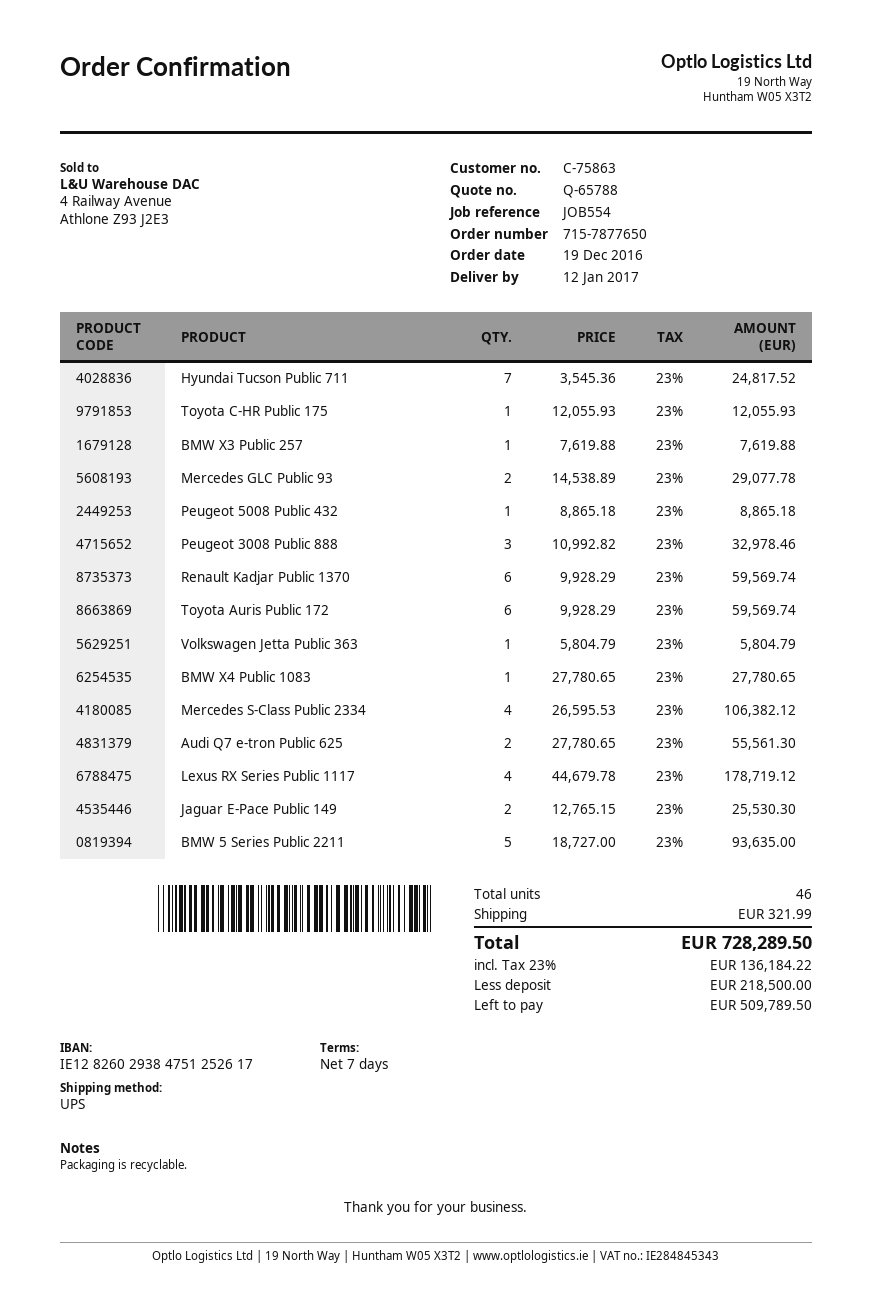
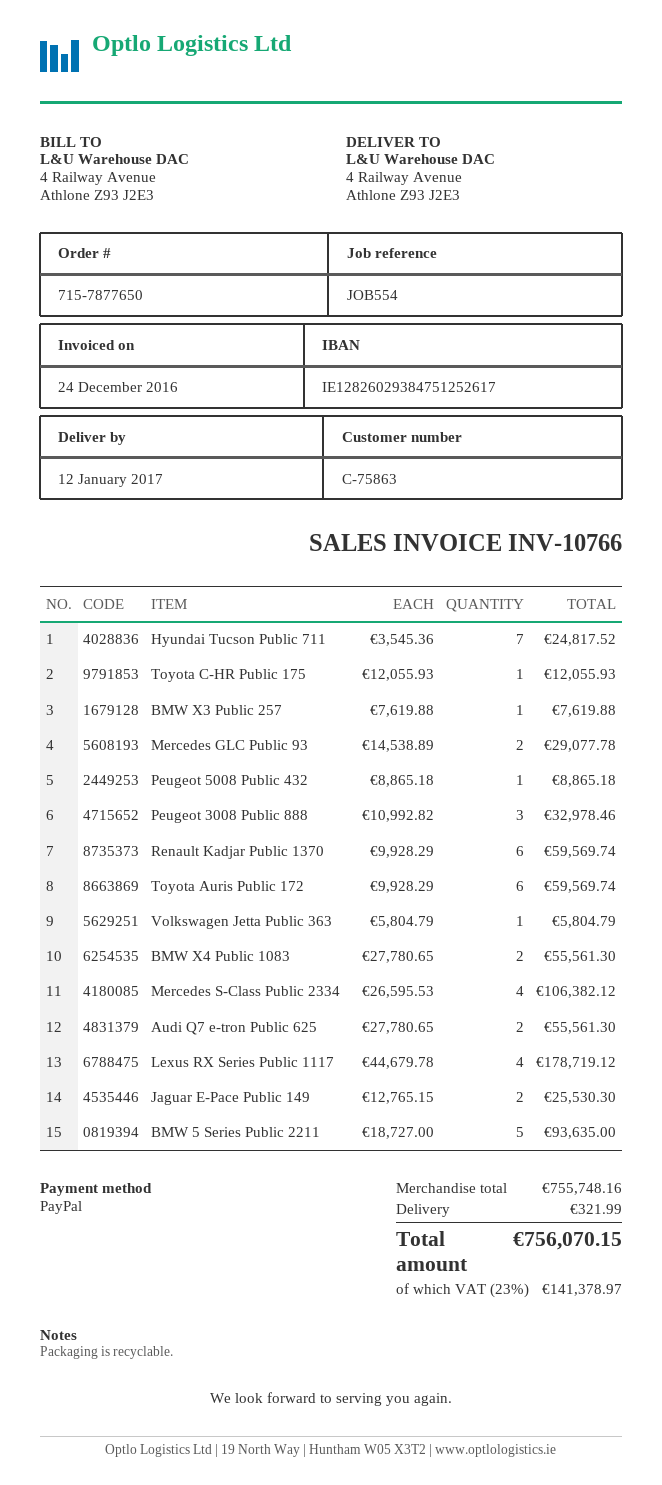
BMW X4 Public 1083: 1 x 27780.65 = 27780.65 -> 2 x 27780.65 = 55561.30
tax: 23% = 136184.22 -> 23% = 141378.97
total: 728289.50 -> 756070.15

